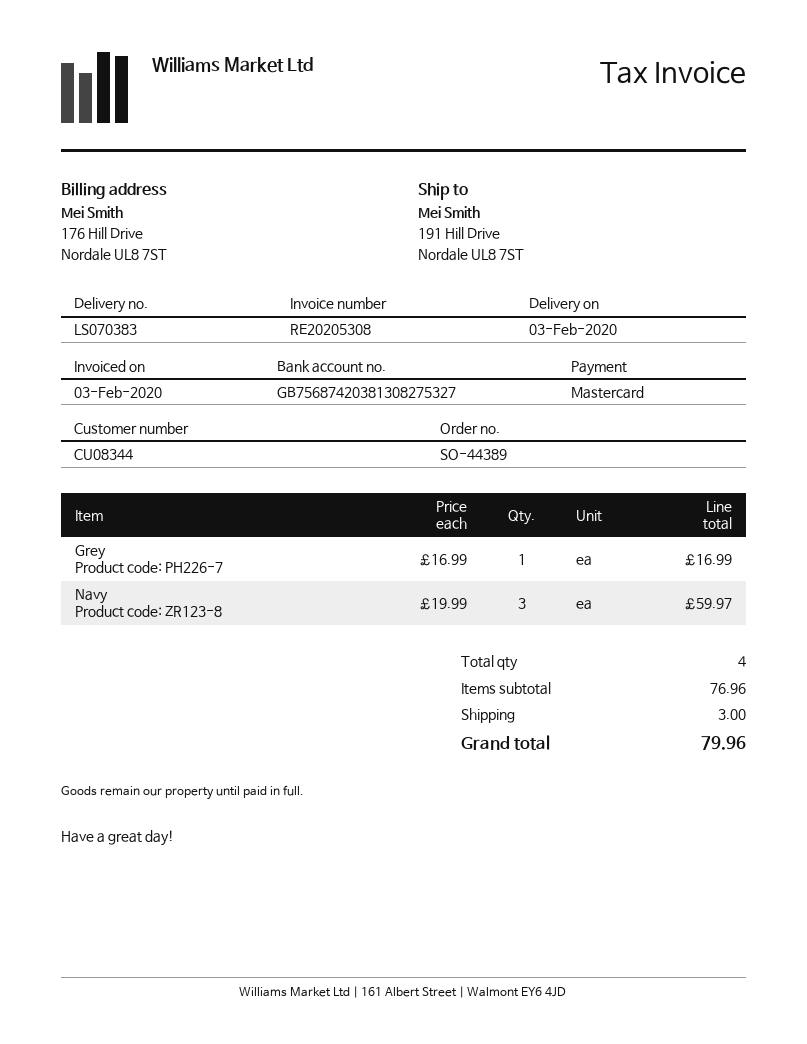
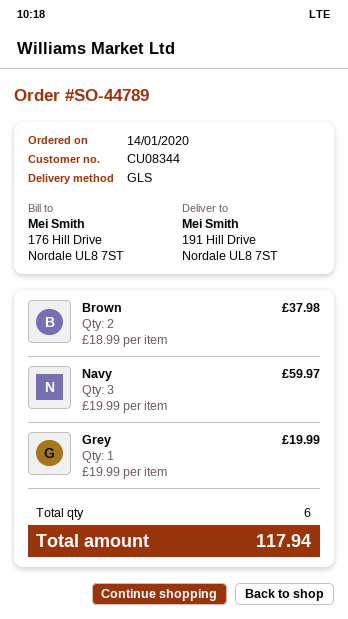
order number: SO-44389 -> SO-44789
Grey: 1 x 16.99 = 16.99 -> 1 x 19.99 = 19.99
Brown: none -> 2 x 18.99 = 37.98
total quantity: 4 -> 6
shipping: 3.00 -> none
total: 79.96 -> 117.94

